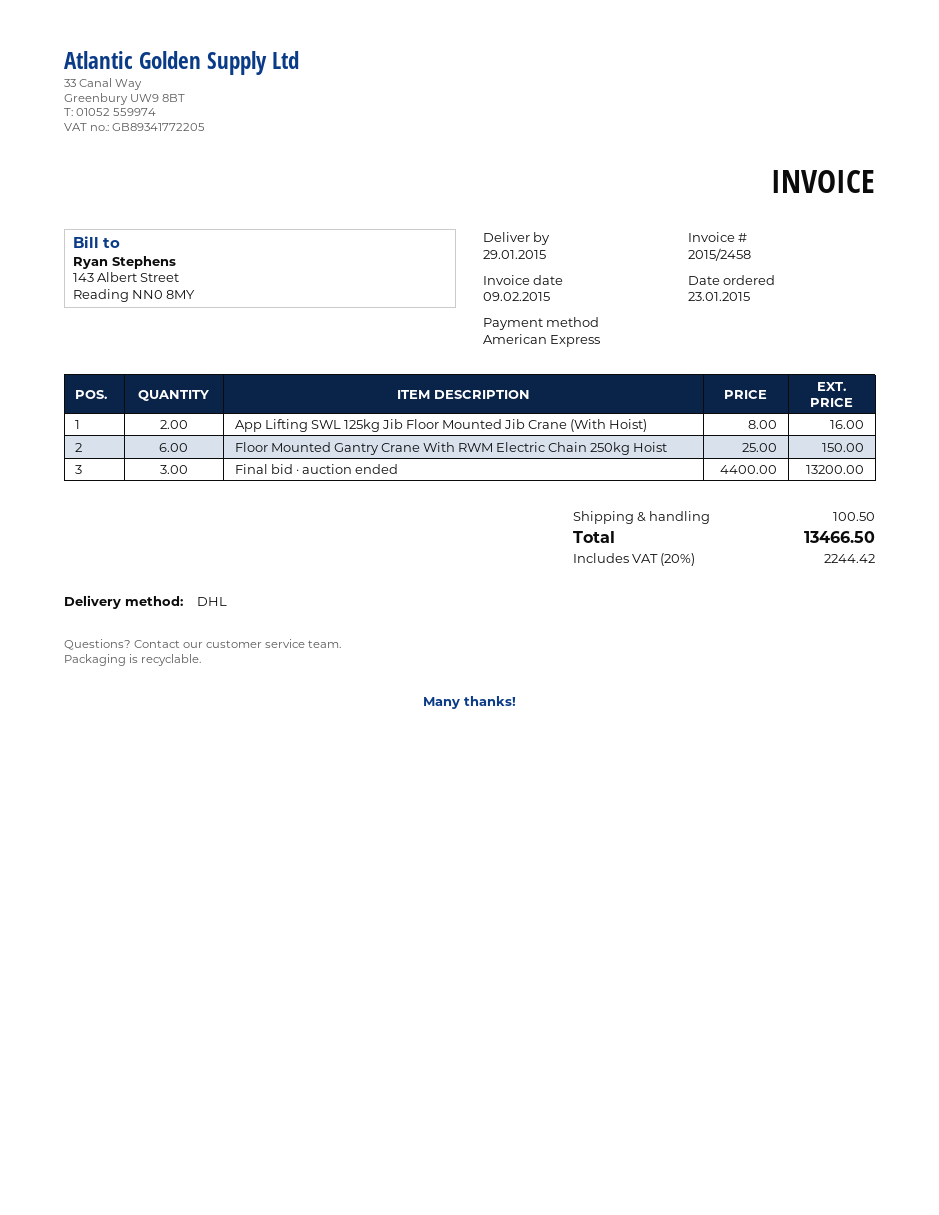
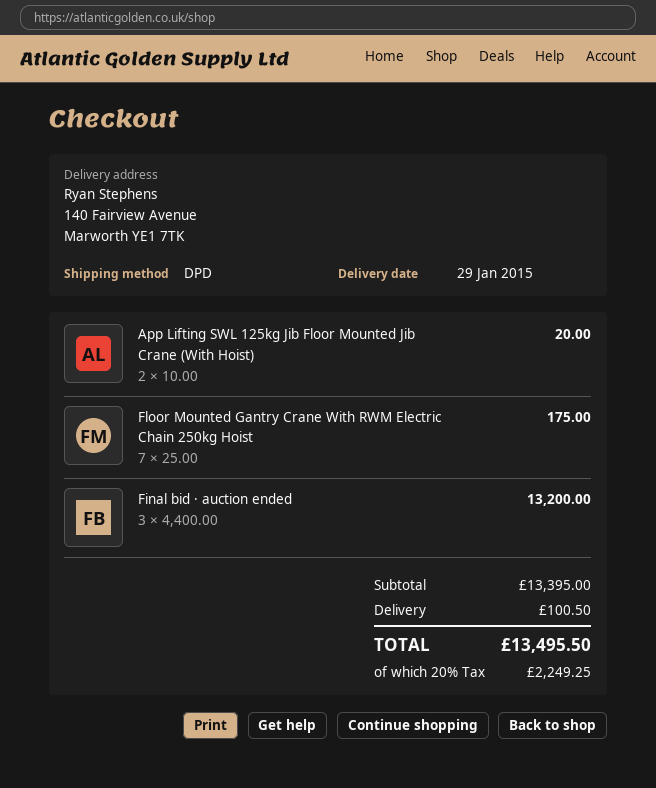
shipping method: DHL -> DPD
App Lifting SWL 125kg Jib Floor Mounted Jib Crane (With Hoist): 2 x 8.00 = 16.00 -> 2 x 10.00 = 20.00
Floor Mounted Gantry Crane With RWM Electric Chain 250kg Hoist: 6 x 25.00 = 150.00 -> 7 x 25.00 = 175.00
tax: 20% = 2244.42 -> 20% = 2249.25
total: 13466.50 -> 13495.50

